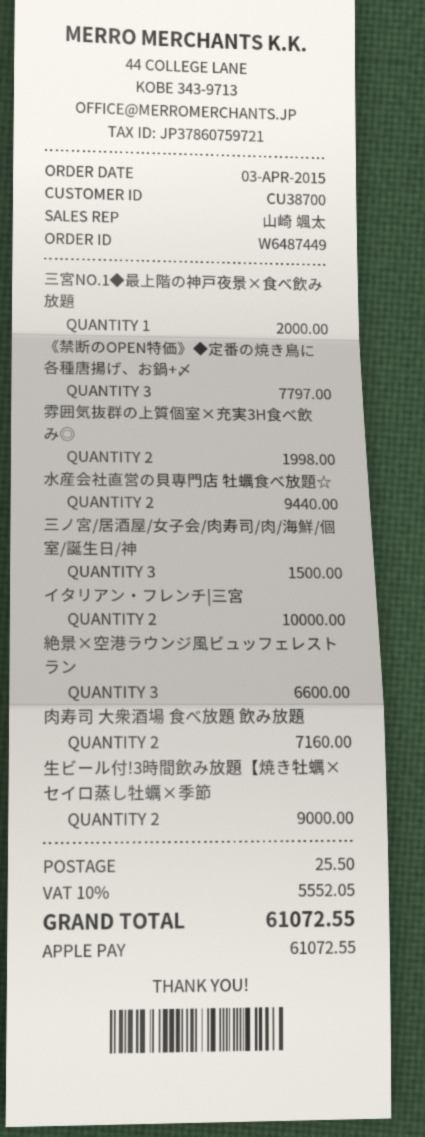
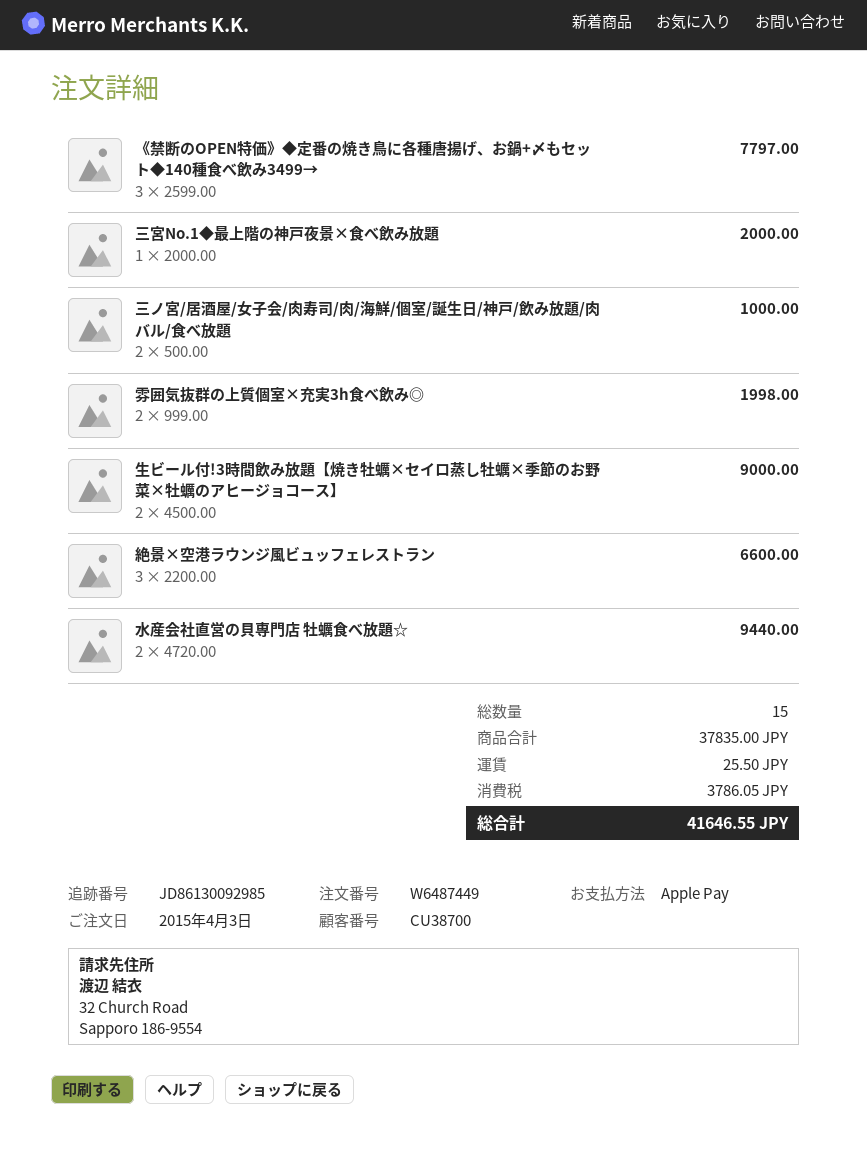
三ノ宮/居酒屋/女子会/肉寿司/肉/海鮮/個室/誕生日/神: 3 for 1500.00 -> 2 for 1000.00
イタリアン・フレンチ|三宮: 2 for 10000.00 -> none
肉寿司 大衆酒場 食べ放題 飲み放題: 2 for 7160.00 -> none
tax: 5552.05 -> 3786.05
total: 61072.55 -> 41646.55

